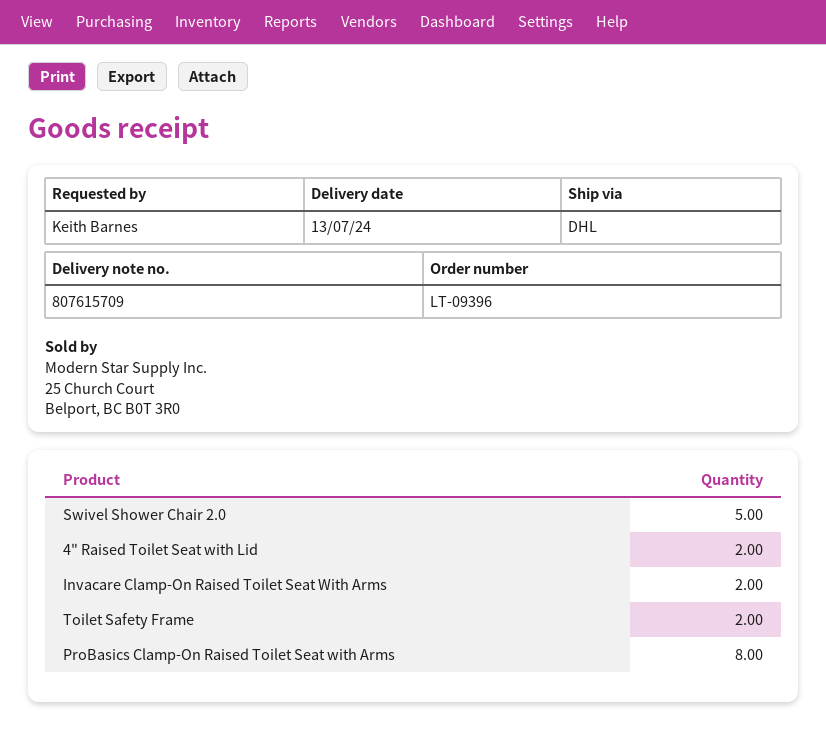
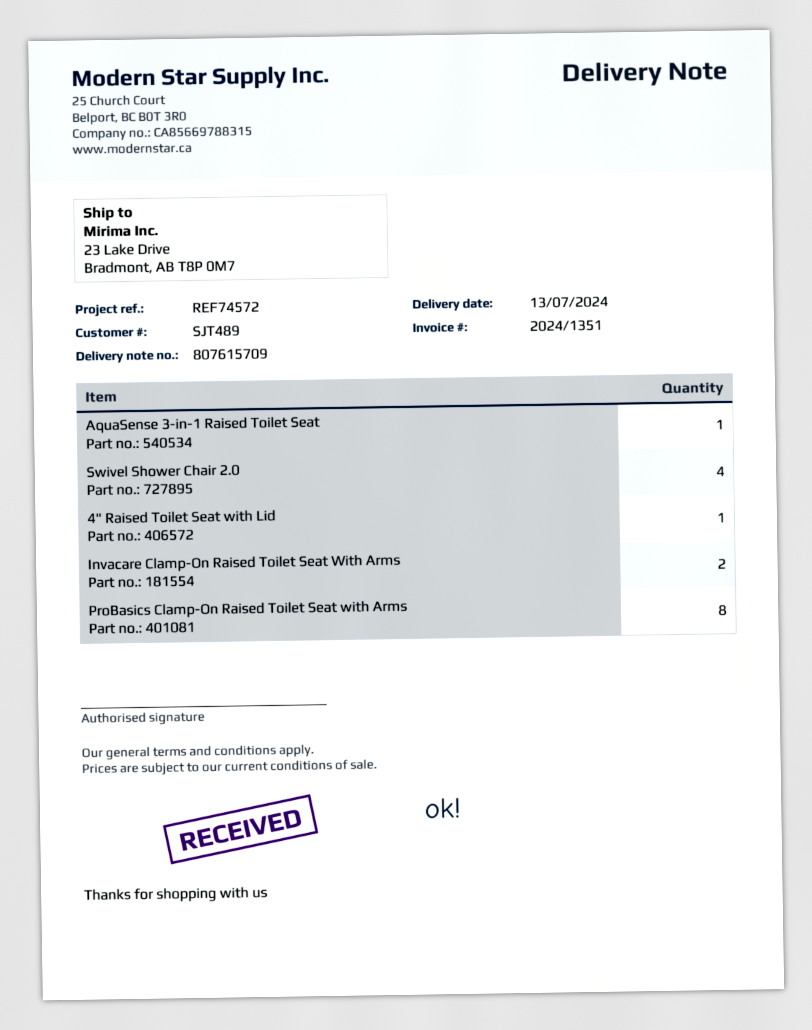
Swivel Shower Chair 2.0: 5 -> 4
4" Raised Toilet Seat with Lid: 2 -> 1
Toilet Safety Frame: 2 -> none
AquaSense 3-in-1 Raised Toilet Seat: none -> 1

